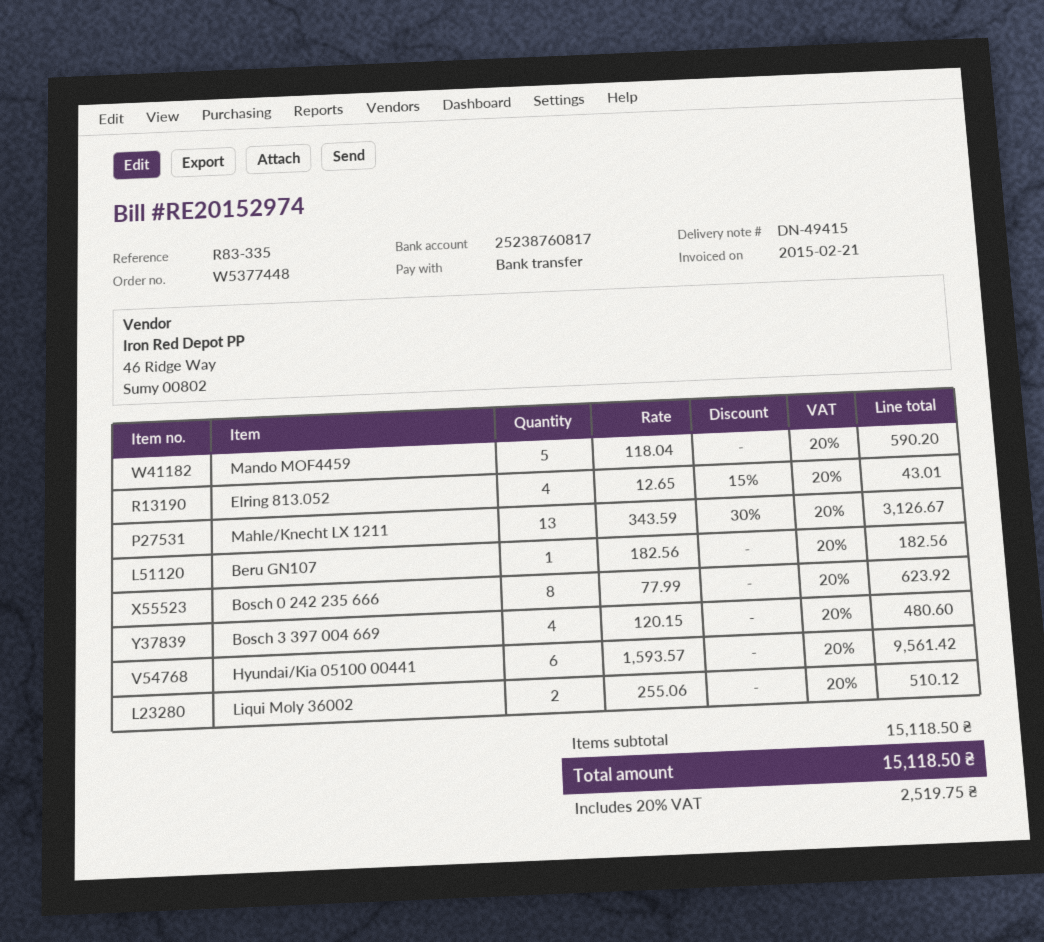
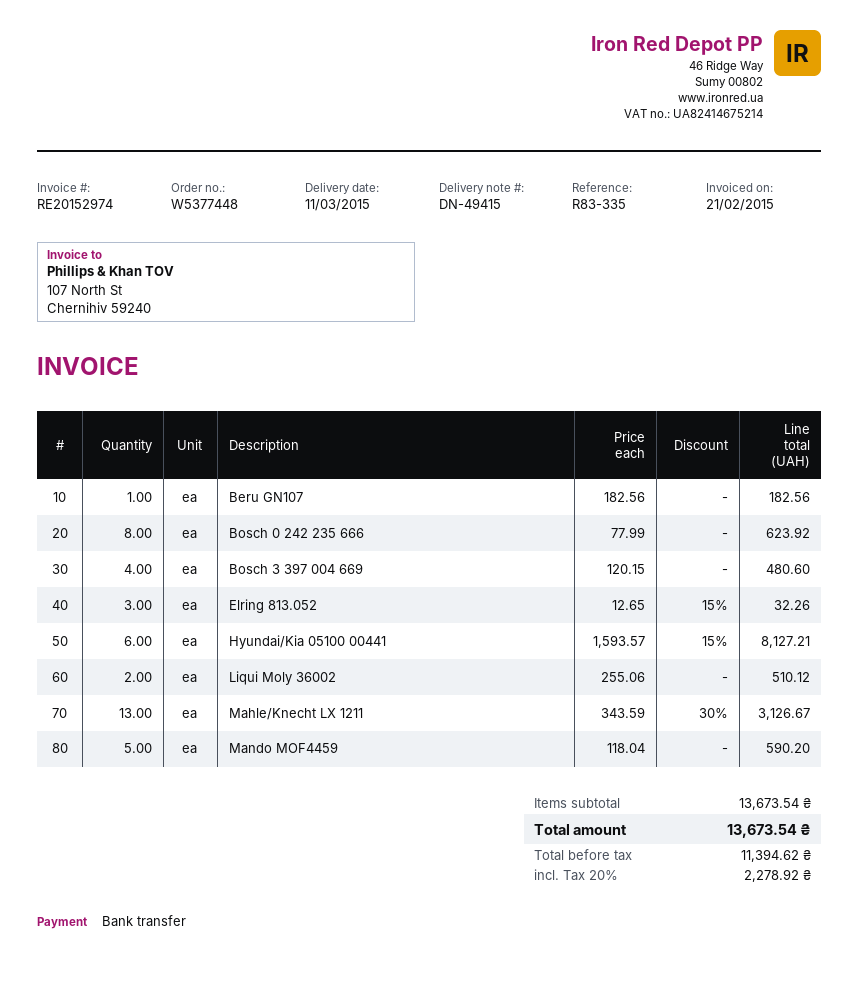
Elring 813.052: 4 x 12.65 - 15% = 43.01 -> 3 x 12.65 - 15% = 32.26
Hyundai/Kia 05100 00441: 6 x 1593.57 = 9561.42 -> 6 x 1593.57 - 15% = 8127.21
subtotal: 15118.50 -> 13673.54
tax: 20% = 2519.75 -> 20% = 2278.92
total: 15118.50 -> 13673.54

